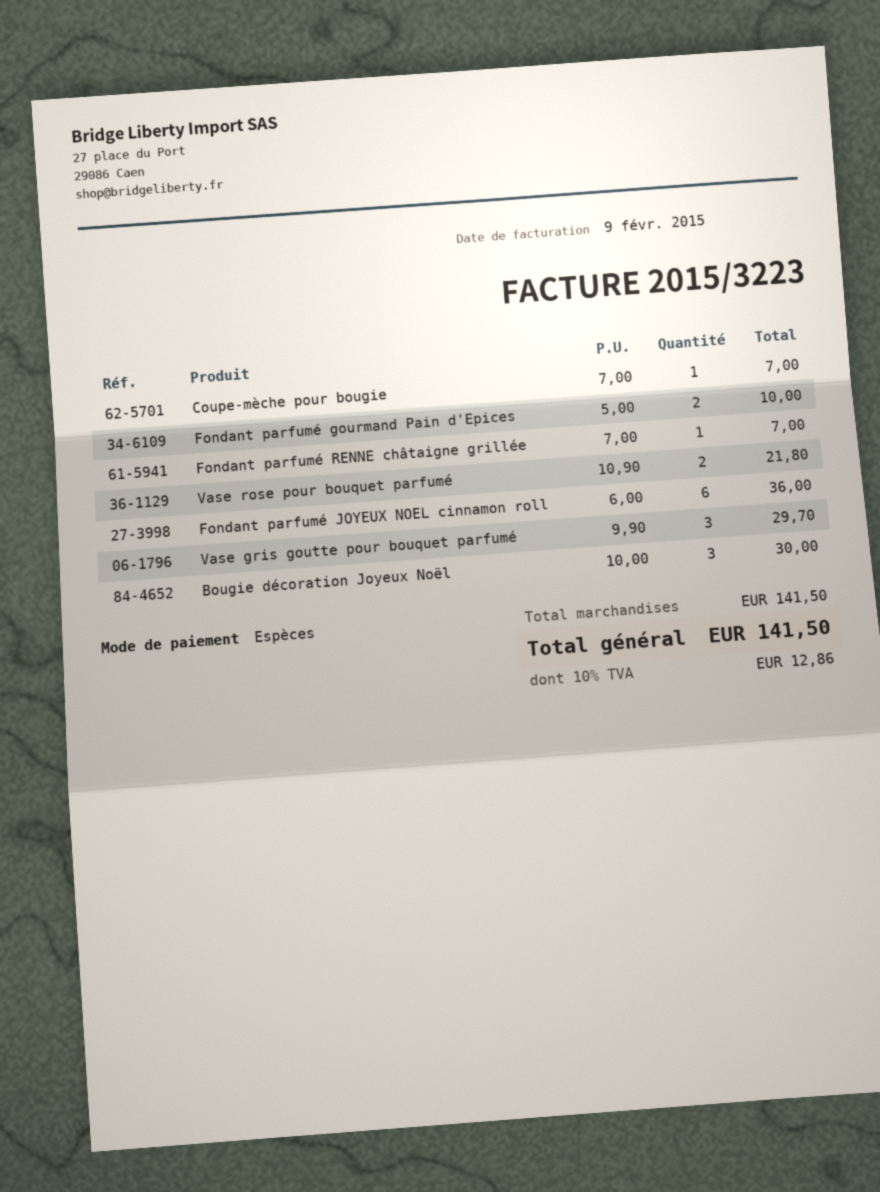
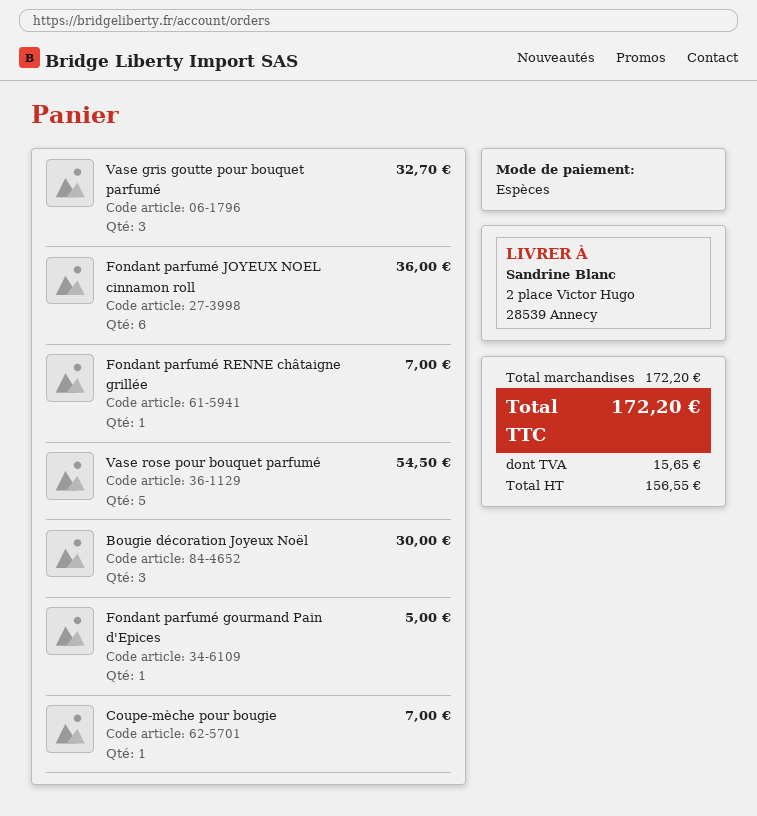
Fondant parfumé gourmand Pain d'Epices: 2 for 10.00 -> 1 for 5.00
Vase rose pour bouquet parfumé: 2 for 21.80 -> 5 for 54.50
Vase gris goutte pour bouquet parfumé: 3 for 29.70 -> 3 for 32.70
subtotal: 141.50 -> 172.20
tax: 12.86 -> 15.65
total: 141.50 -> 172.20

